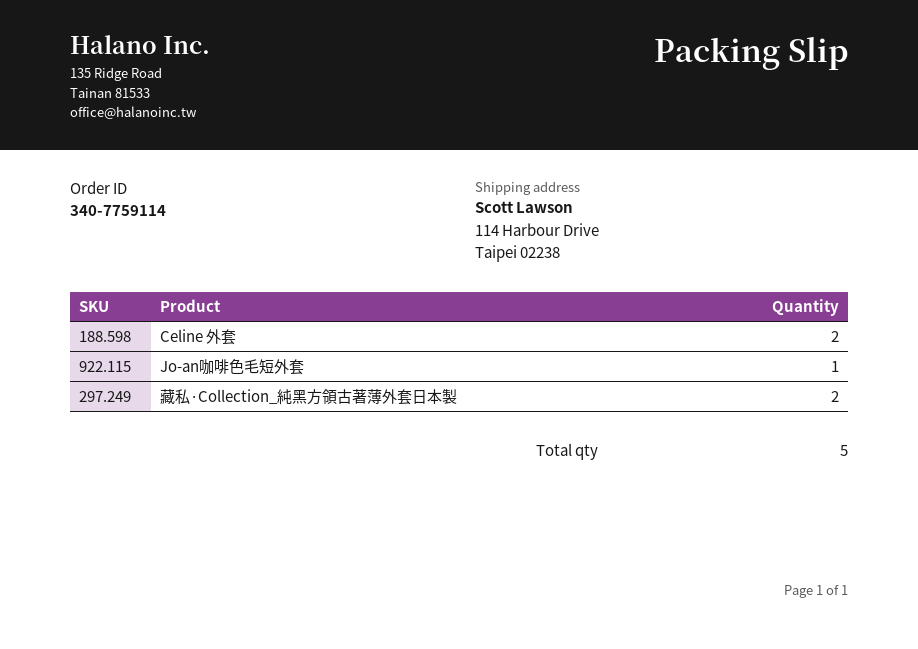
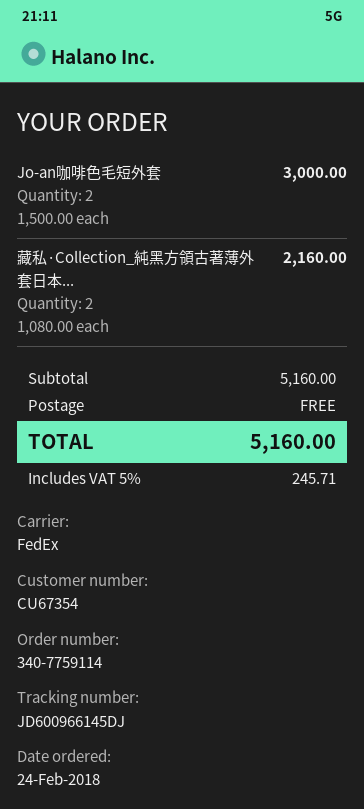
Celine 外套: 2 -> none
Jo-an咖啡色毛短外套: 1 -> 2

